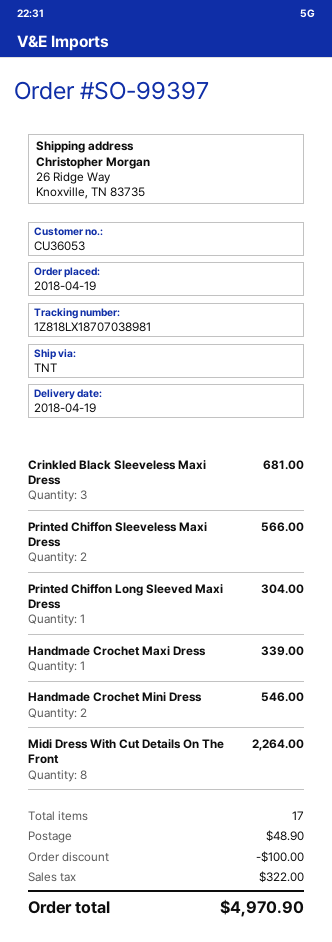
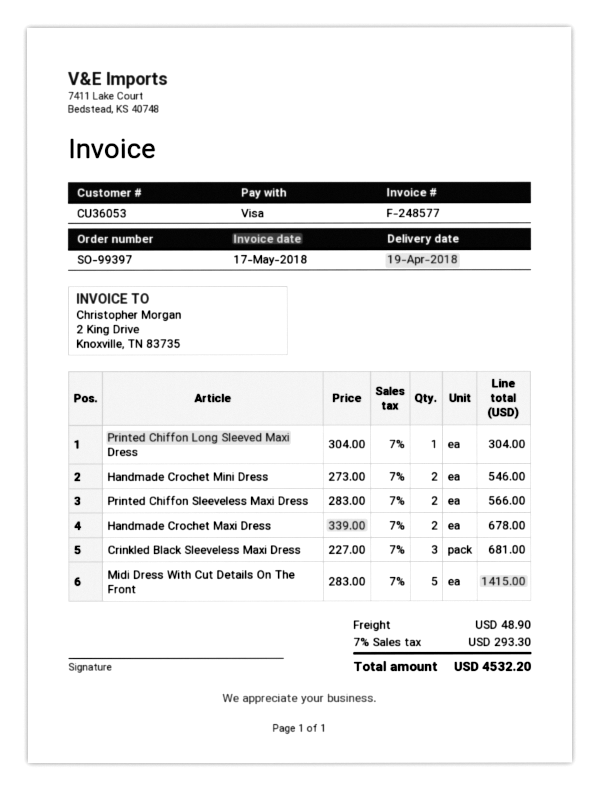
Handmade Crochet Maxi Dress: 1 for 339.00 -> 2 for 678.00
Midi Dress With Cut Details On The Front: 8 for 2264.00 -> 5 for 1415.00
discount: 100.00 -> none
tax: 322.00 -> 293.30
total: 4970.90 -> 4532.20

